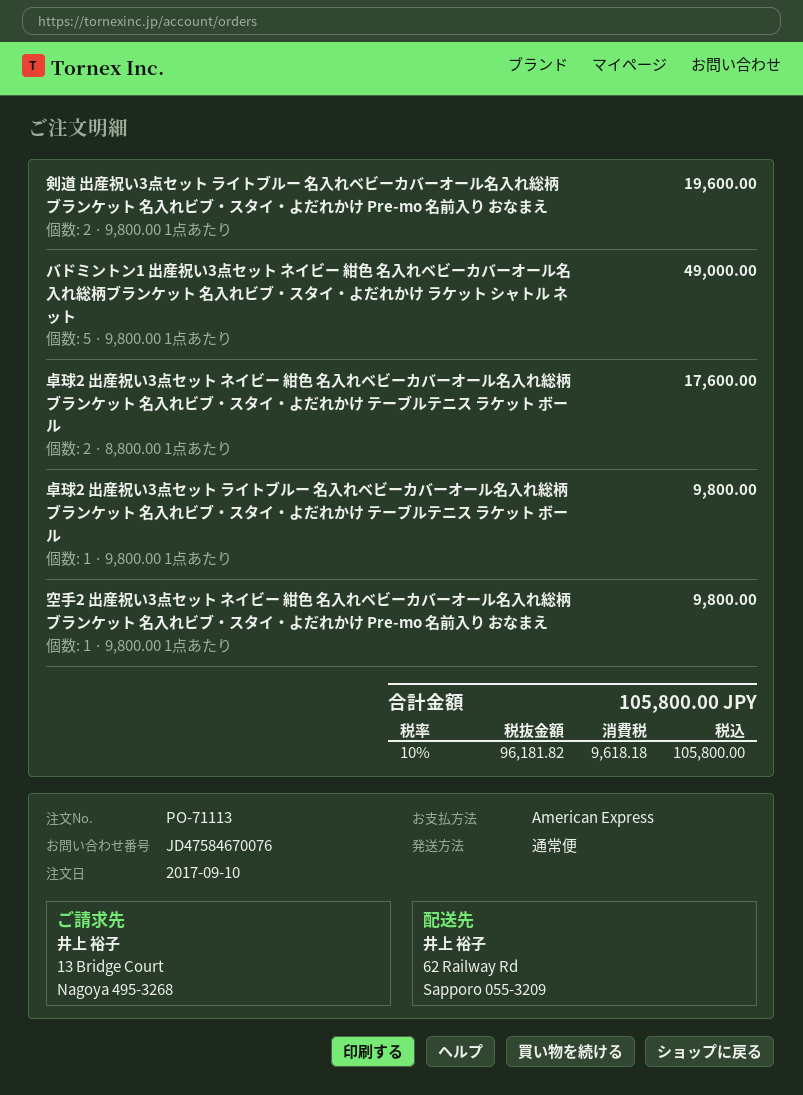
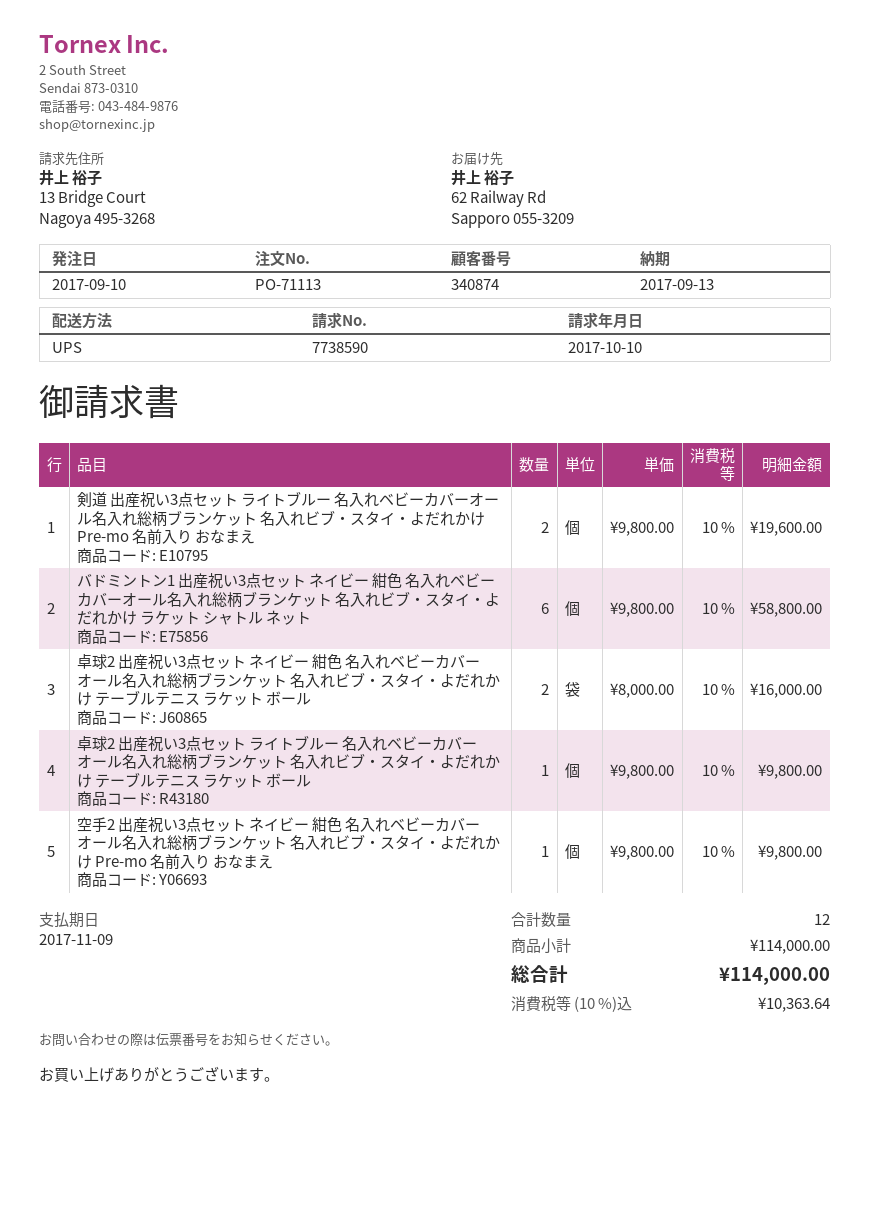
shipping method: standard -> UPS
バドミントン1 出産祝い3点セット ネイビー 紺色 名入れベビーカバーオール名入れ総柄ブランケット 名入れビブ・スタイ・よだれかけ ラケット シャトル ネット: 5 x 9800.00 = 49000.00 -> 6 x 9800.00 = 58800.00
卓球2 出産祝い3点セット ネイビー 紺色 名入れベビーカバーオール名入れ総柄ブランケット 名入れビブ・スタイ・よだれかけ テーブルテニス ラケット ボール: 2 x 8800.00 = 17600.00 -> 2 x 8000.00 = 16000.00
tax: 10% = 9618.18 -> 10% = 10363.64
total: 105800.00 -> 114000.00

